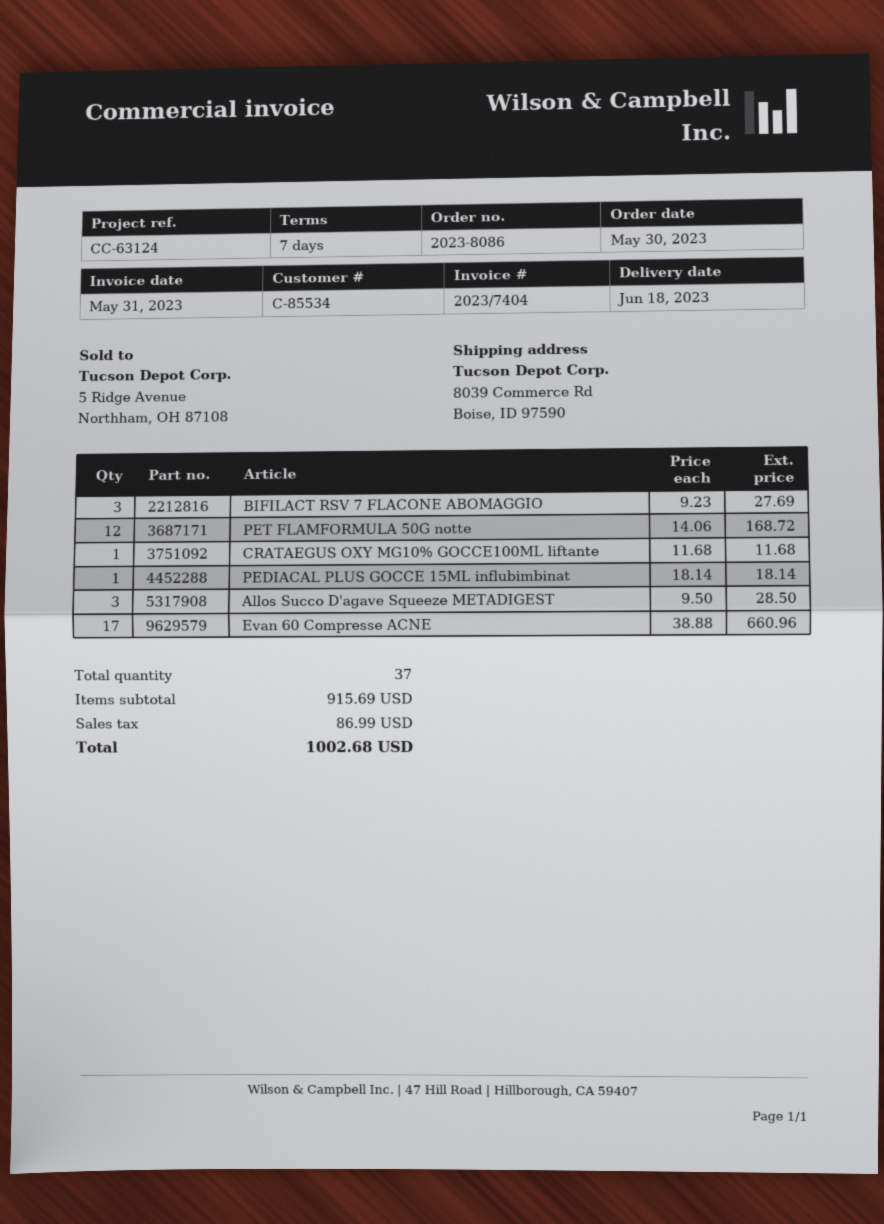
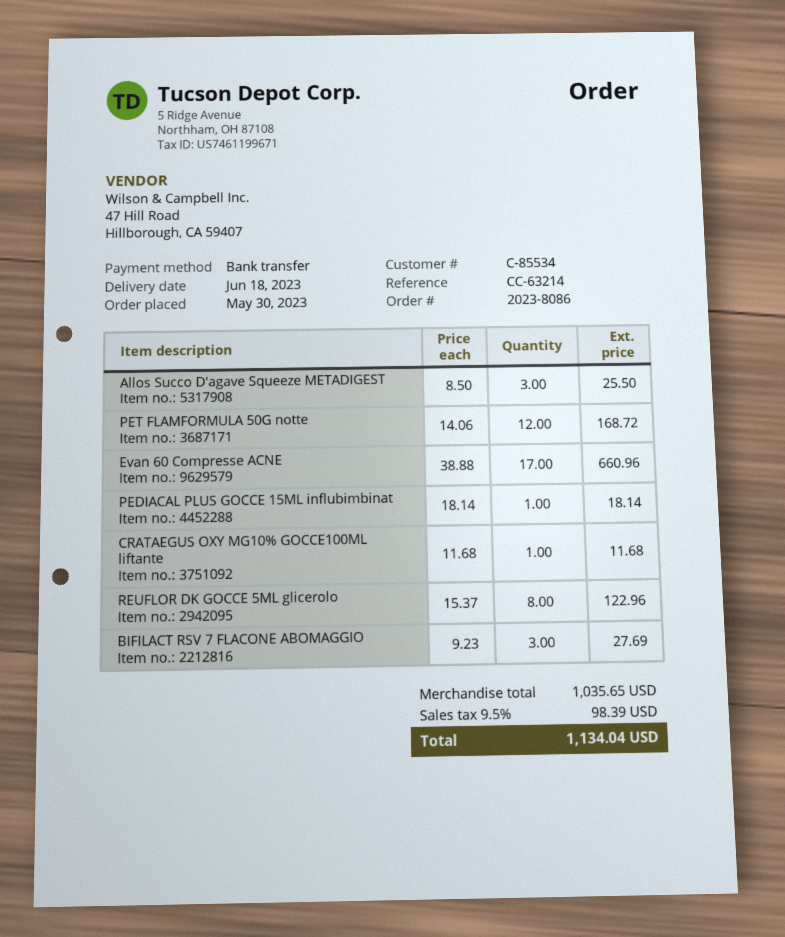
reference: CC-63124 -> CC-63214
Allos Succo D'agave Squeeze METADIGEST: 3 x 9.50 = 28.50 -> 3 x 8.50 = 25.50
REUFLOR DK GOCCE 5ML glicerolo: none -> 8 x 15.37 = 122.96
subtotal: 915.69 -> 1035.65
tax: 86.99 -> 98.39
total: 1002.68 -> 1134.04

